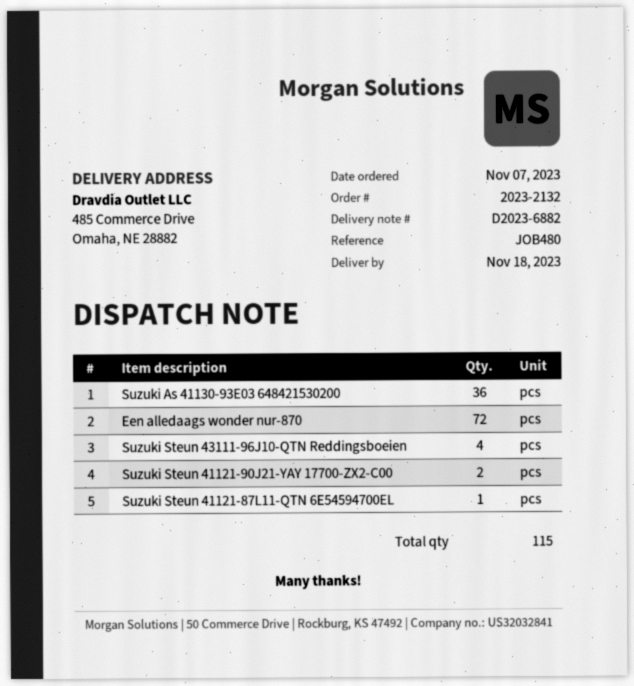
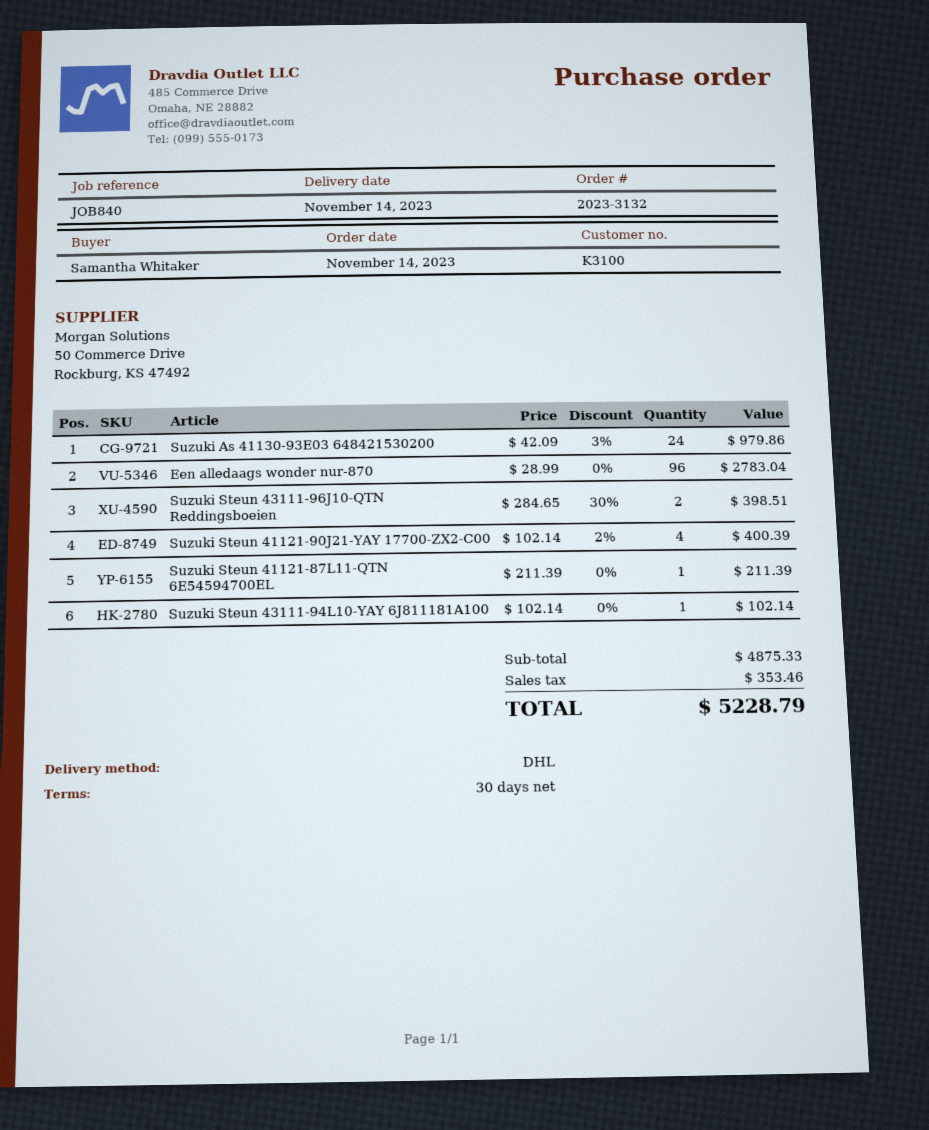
order number: 2023-2132 -> 2023-3132
order date: 2023-11-07 -> 2023-11-14
delivery date: 2023-11-18 -> 2023-11-14
reference: JOB480 -> JOB840
Suzuki As 41130-93E03 648421530200: 36 -> 24
Een alledaags wonder nur-870: 72 -> 96
Suzuki Steun 43111-96J10-QTN Reddingsboeien: 4 -> 2
Suzuki Steun 41121-90J21-YAY 17700-ZX2-C00: 2 -> 4
Suzuki Steun 43111-94L10-YAY 6J811181A100: none -> 1

